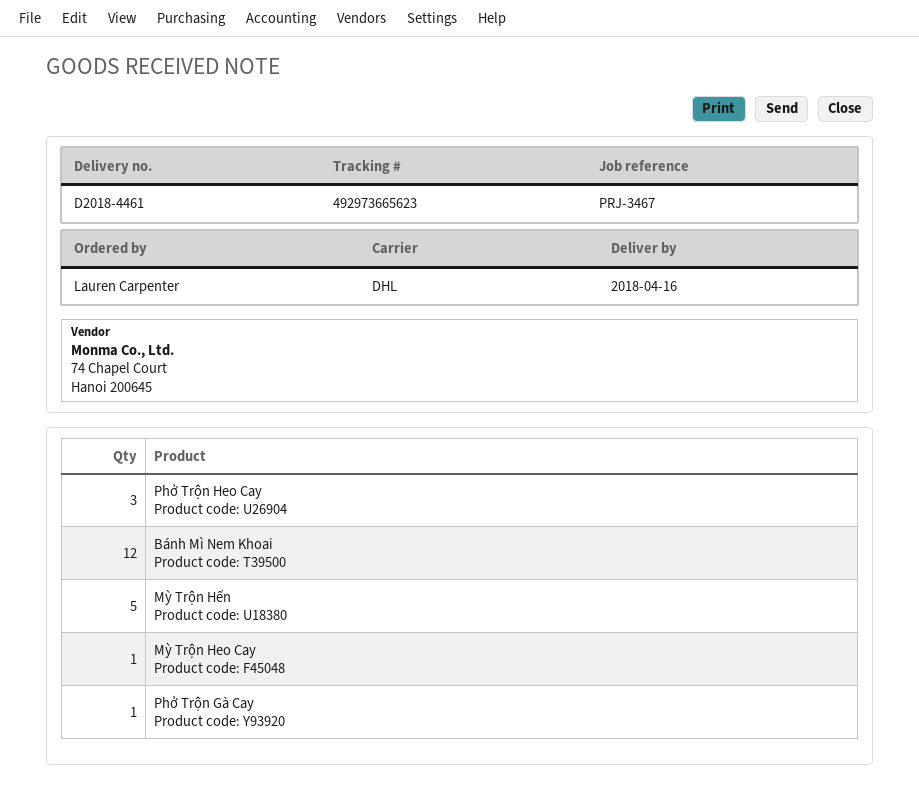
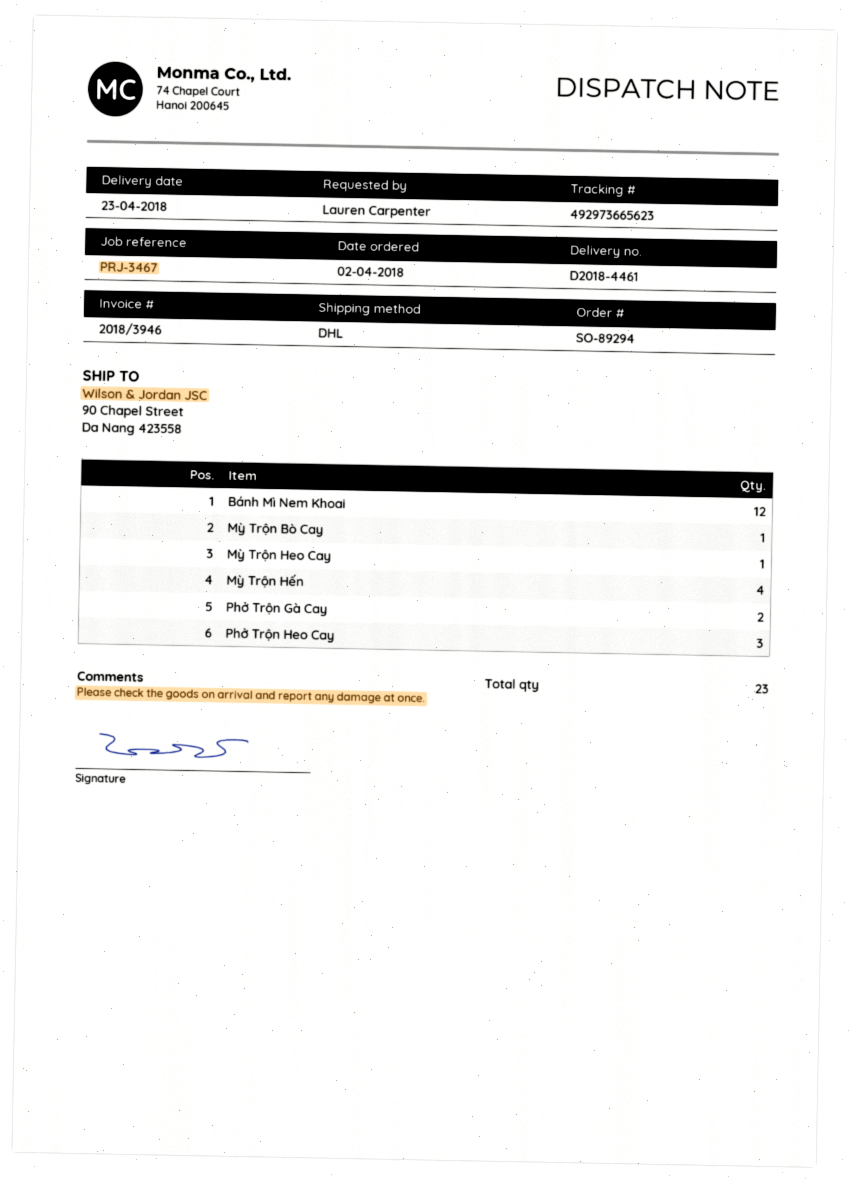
delivery date: 2018-04-16 -> 2018-04-23
Mỳ Trộn Hến: 5 -> 4
Phở Trộn Gà Cay: 1 -> 2
Mỳ Trộn Bò Cay: none -> 1

